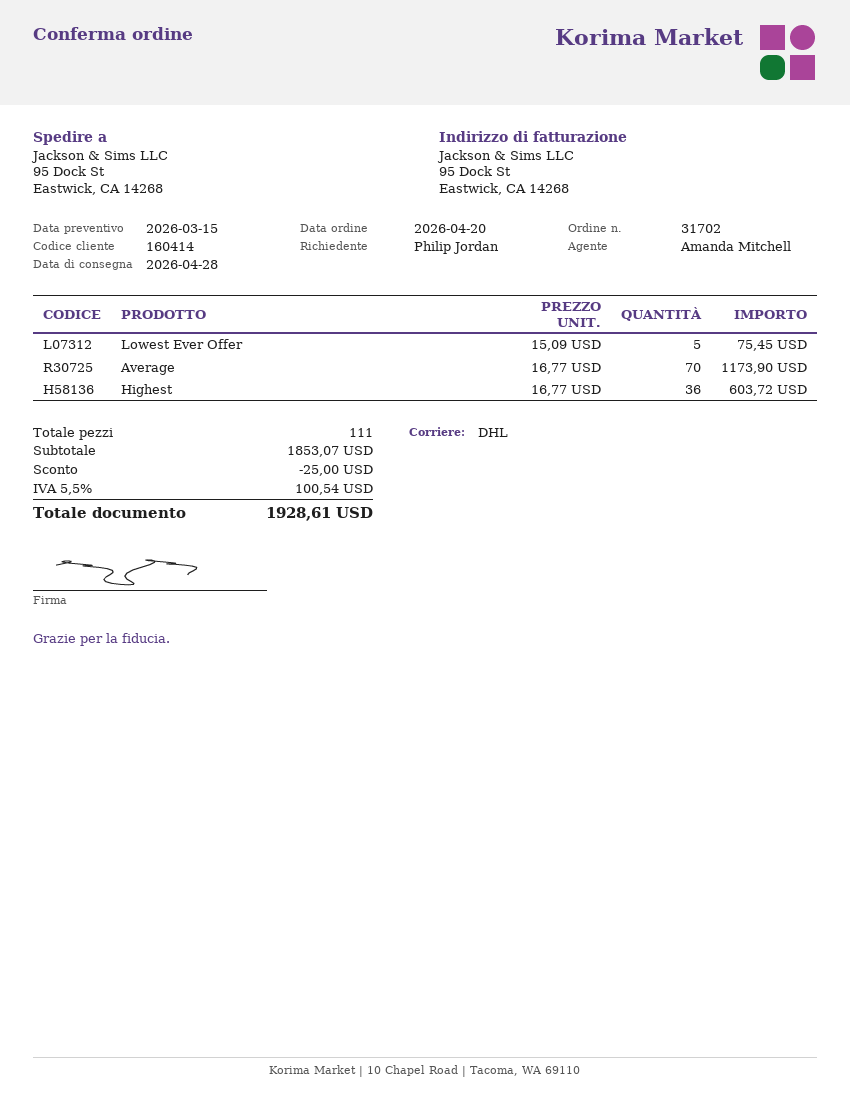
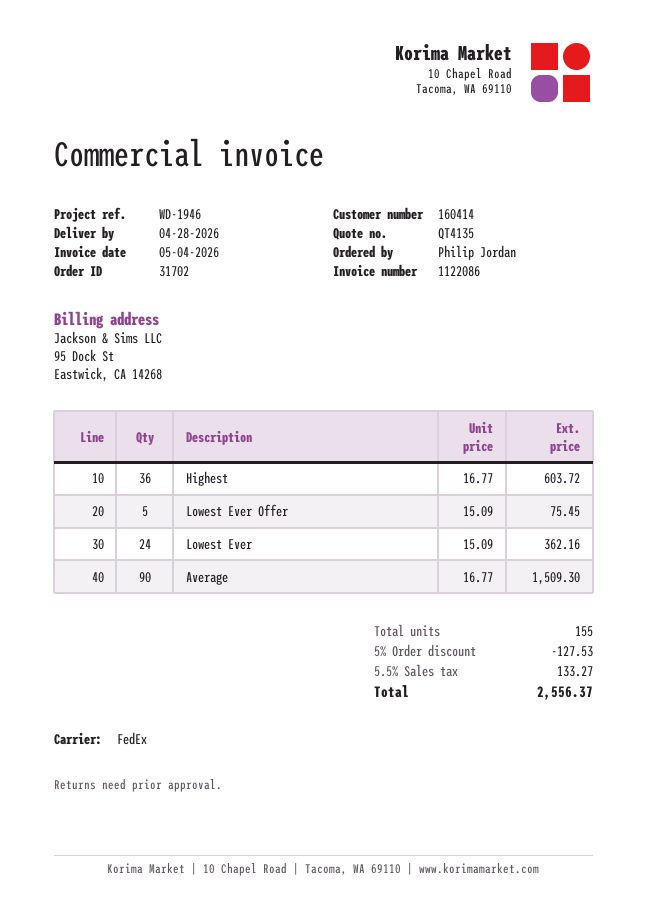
shipping method: DHL -> FedEx
Average: 70 x 16.77 = 1173.90 -> 90 x 16.77 = 1509.30
Lowest Ever: none -> 24 x 15.09 = 362.16
total quantity: 111 -> 155
discount: 25.00 -> 127.53
tax: 5.5% = 100.54 -> 5.5% = 133.27
total: 1928.61 -> 2556.37

